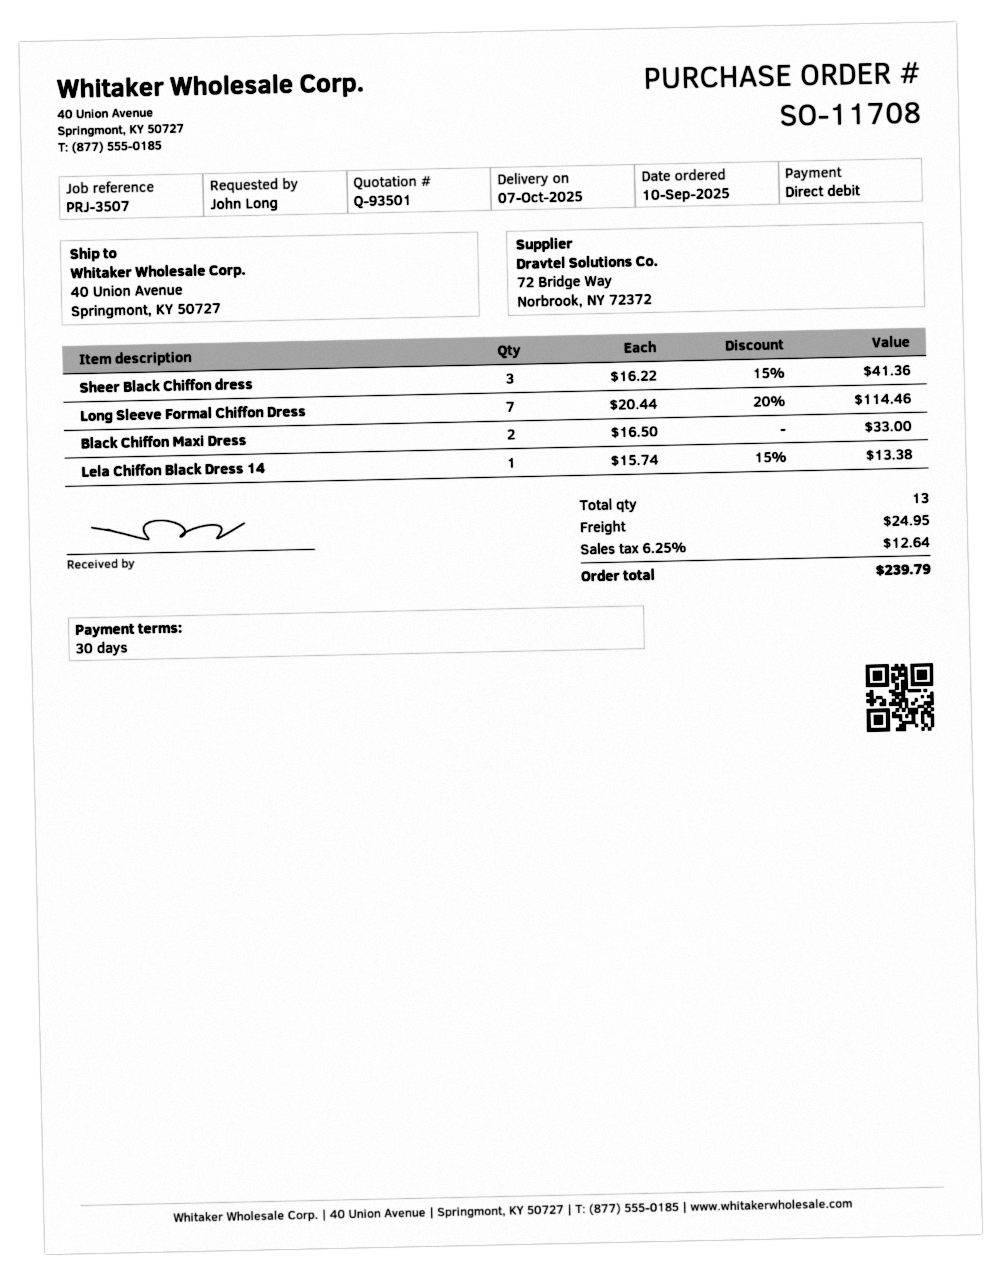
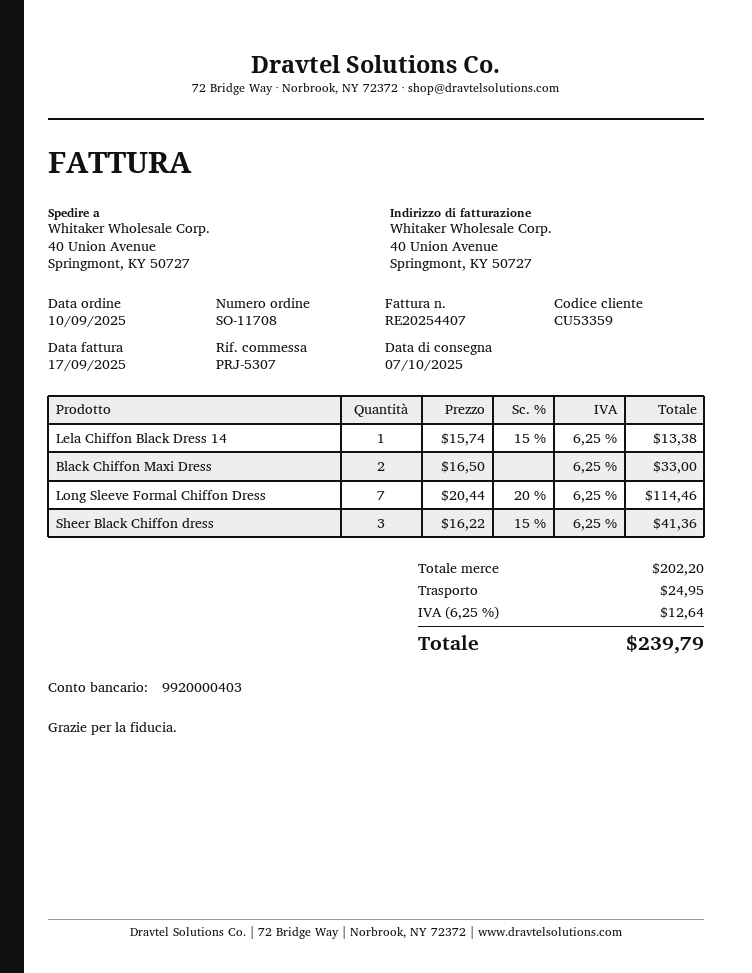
reference: PRJ-3507 -> PRJ-5307

